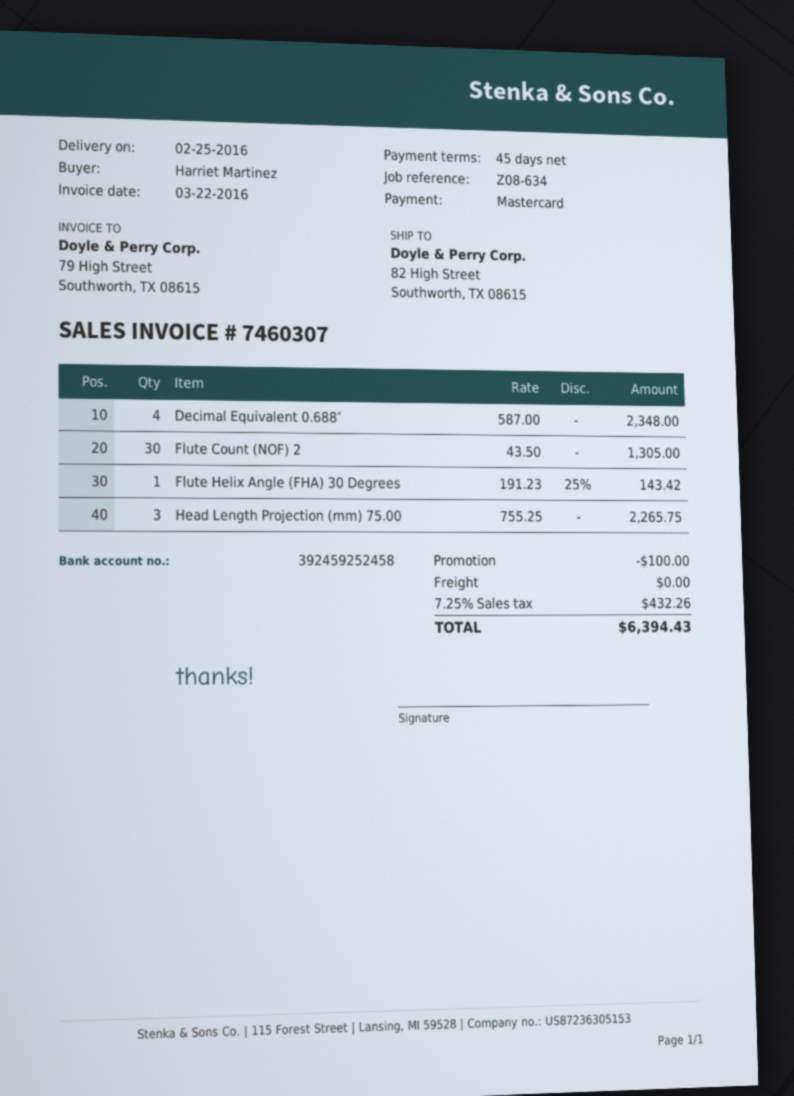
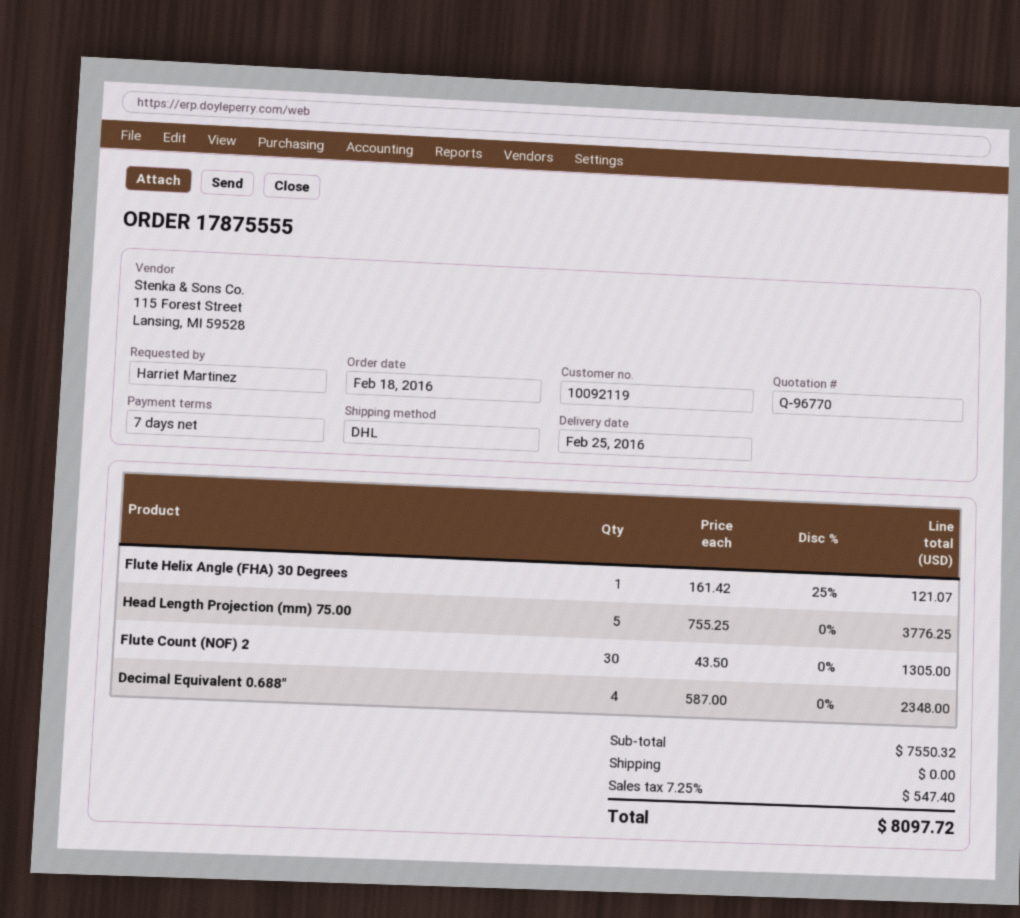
payment terms: 45 days -> 7 days
Flute Helix Angle (FHA) 30 Degrees: 1 x 191.23 - 25% = 143.42 -> 1 x 161.42 - 25% = 121.07
Head Length Projection (mm) 75.00: 3 x 755.25 = 2265.75 -> 5 x 755.25 = 3776.25
discount: 100.00 -> none
tax: 7.25% = 432.26 -> 7.25% = 547.40
total: 6394.43 -> 8097.72

